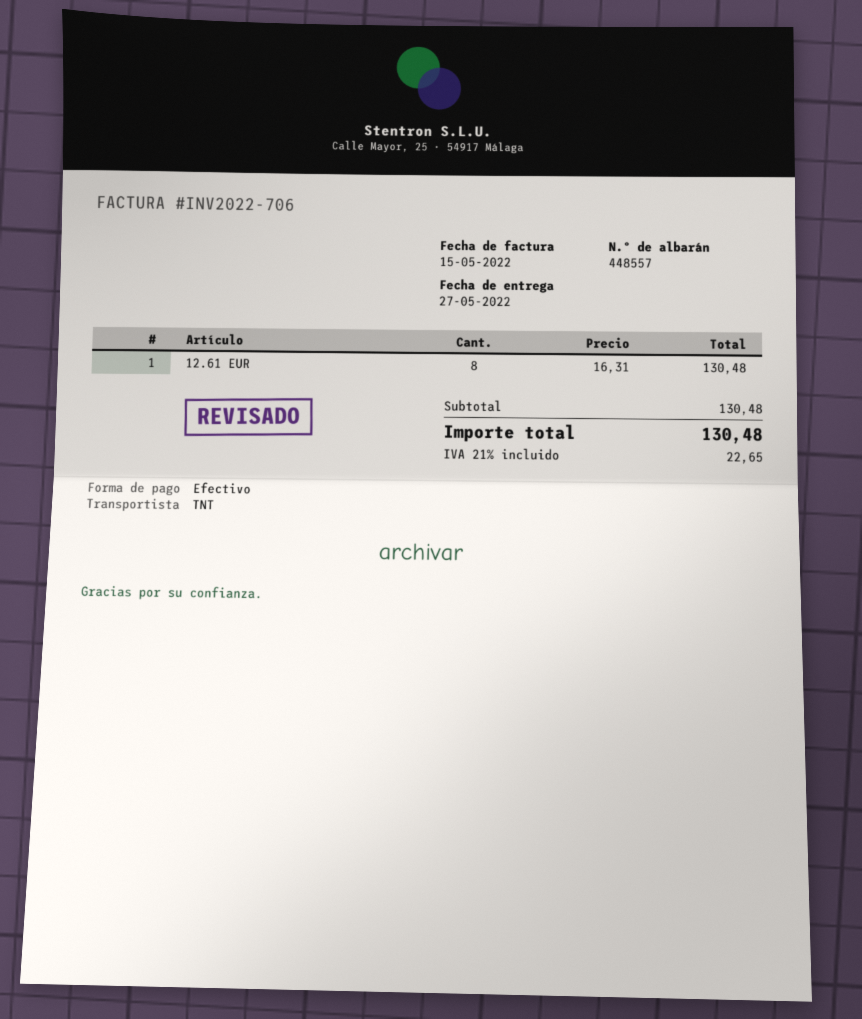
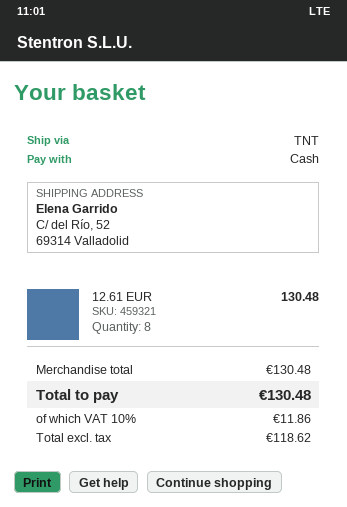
tax: 21% = 22.65 -> 10% = 11.86

